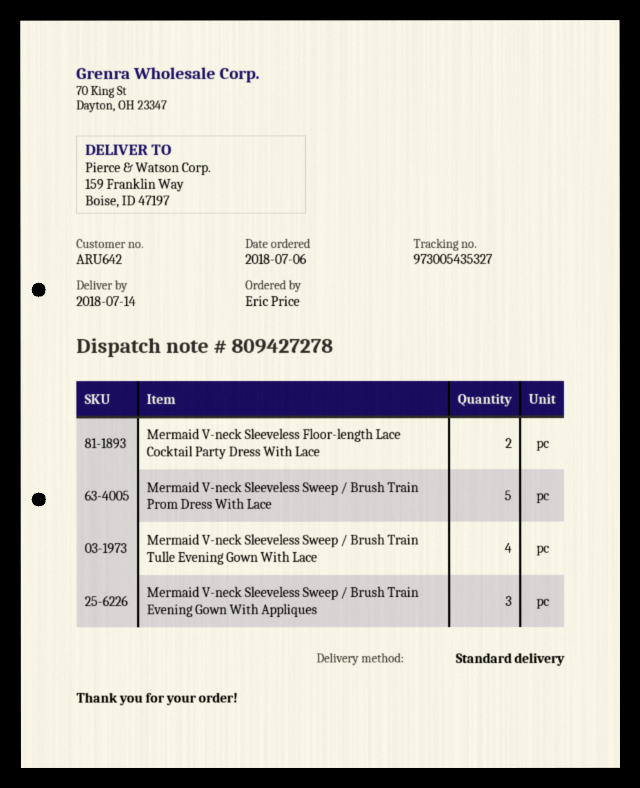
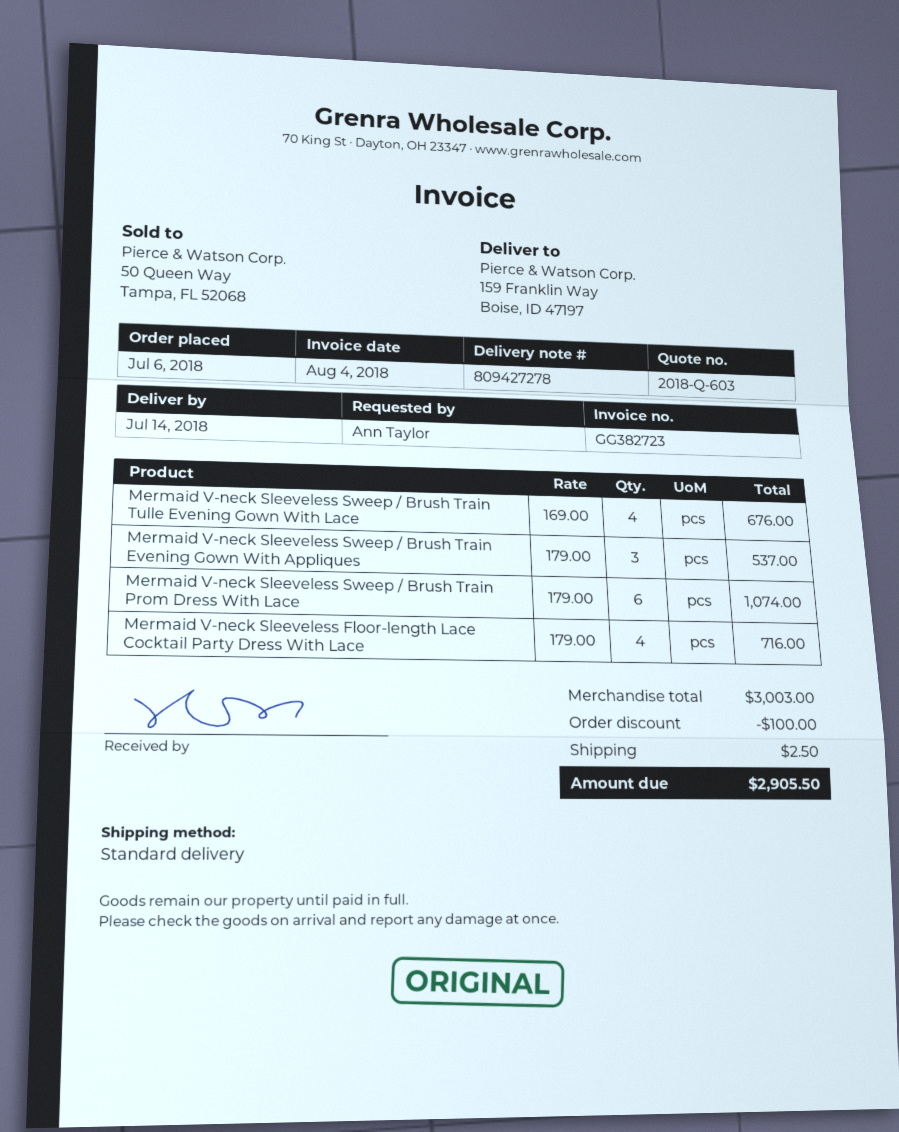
ordered by: Eric Price -> Ann Taylor
Mermaid V-neck Sleeveless Floor-length Lace Cocktail Party Dress With Lace: 2 -> 4
Mermaid V-neck Sleeveless Sweep / Brush Train Prom Dress With Lace: 5 -> 6

